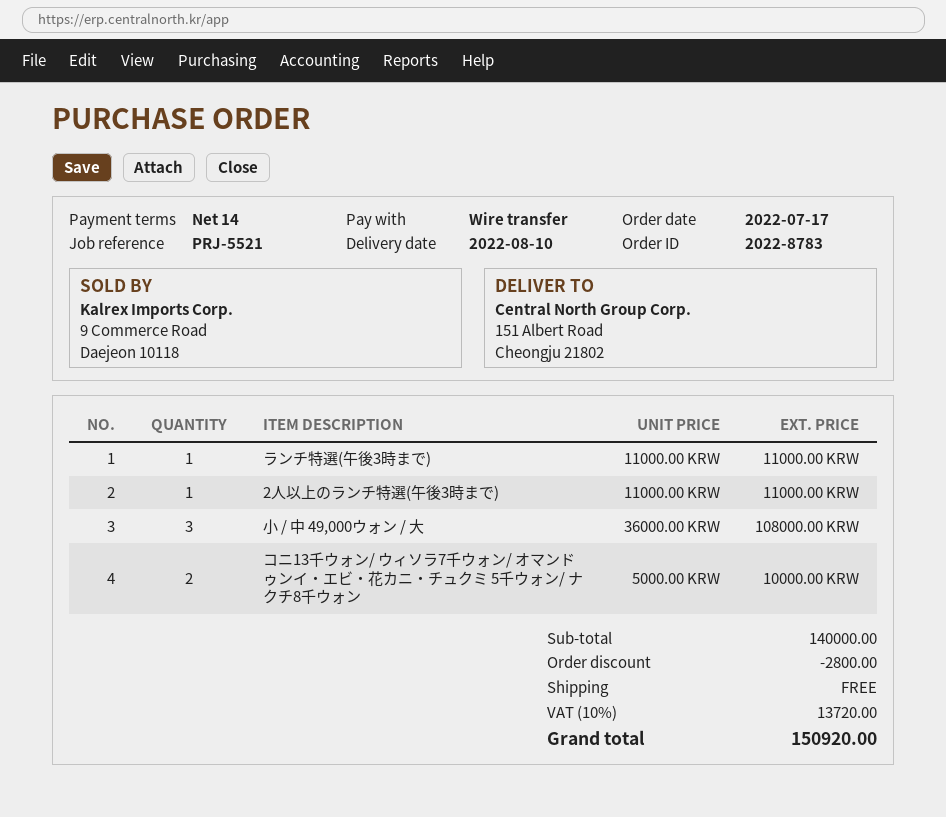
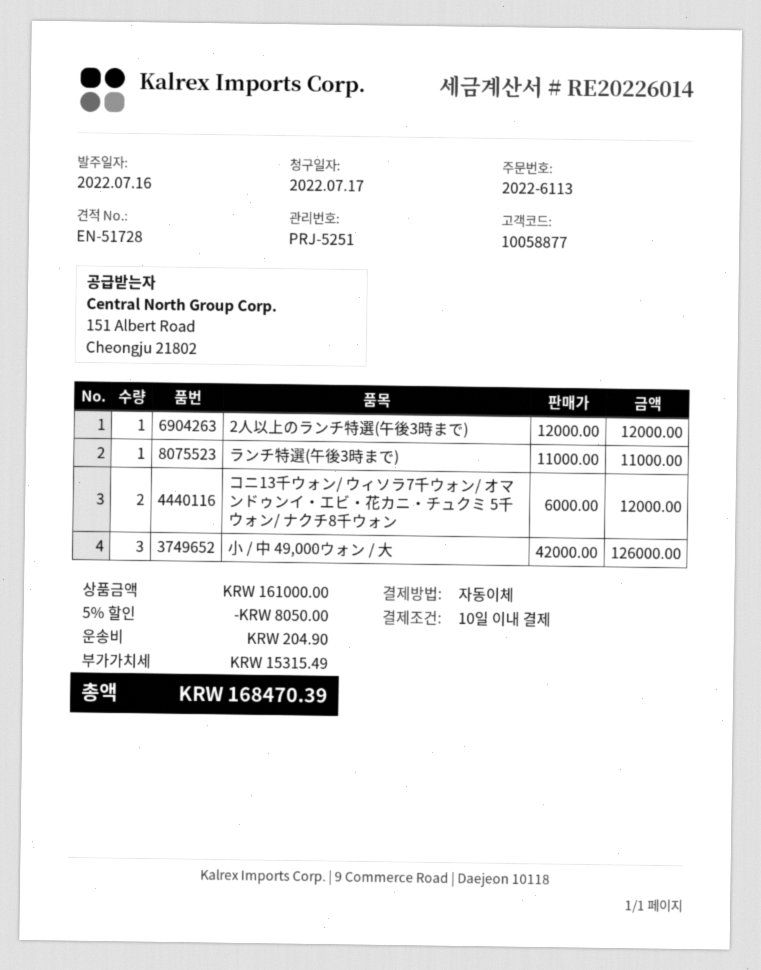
order number: 2022-8783 -> 2022-6113
order date: 2022-07-17 -> 2022-07-16
payment terms: 14 days -> 10 days
reference: PRJ-5521 -> PRJ-5251
payment method: bank transfer -> direct debit
2人以上のランチ特選(午後3時まで): 1 x 11000.00 = 11000.00 -> 1 x 12000.00 = 12000.00
小 / 中 49,000ウォン / 大: 3 x 36000.00 = 108000.00 -> 3 x 42000.00 = 126000.00
コニ13千ウォン/ ウィソラ7千ウォン/ オマンドゥンイ・エビ・花カニ・チュクミ 5千ウォン/ ナクチ8千ウォン: 2 x 5000.00 = 10000.00 -> 2 x 6000.00 = 12000.00
subtotal: 140000.00 -> 161000.00
discount: 2800.00 -> 8050.00
shipping: 0.00 -> 204.90
tax: 13720.00 -> 15315.49
total: 150920.00 -> 168470.39

